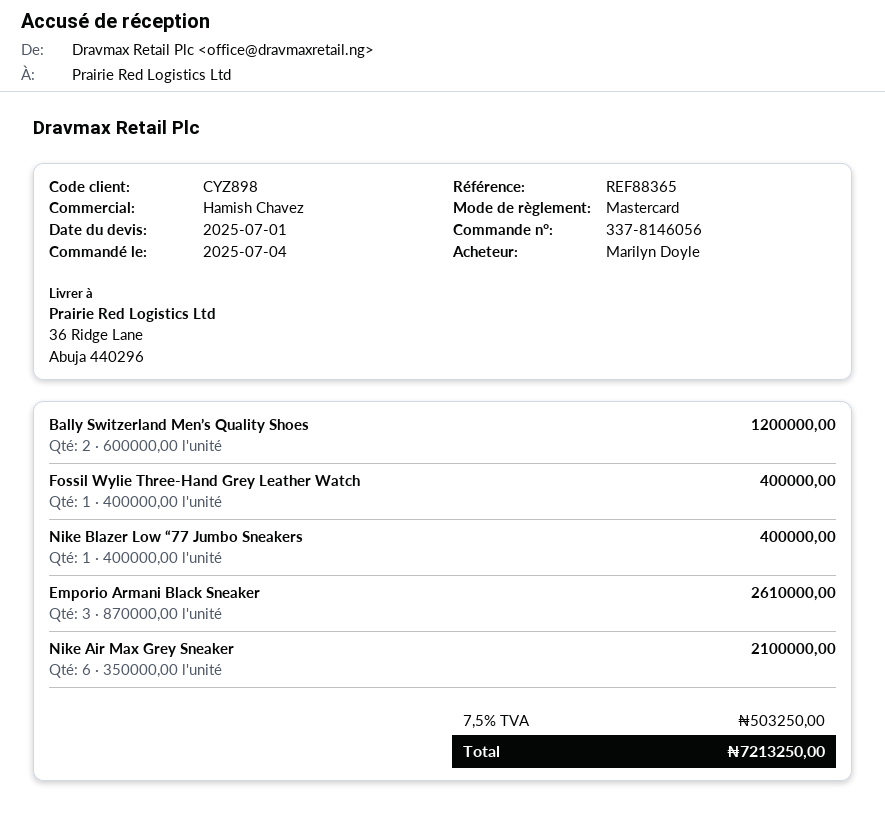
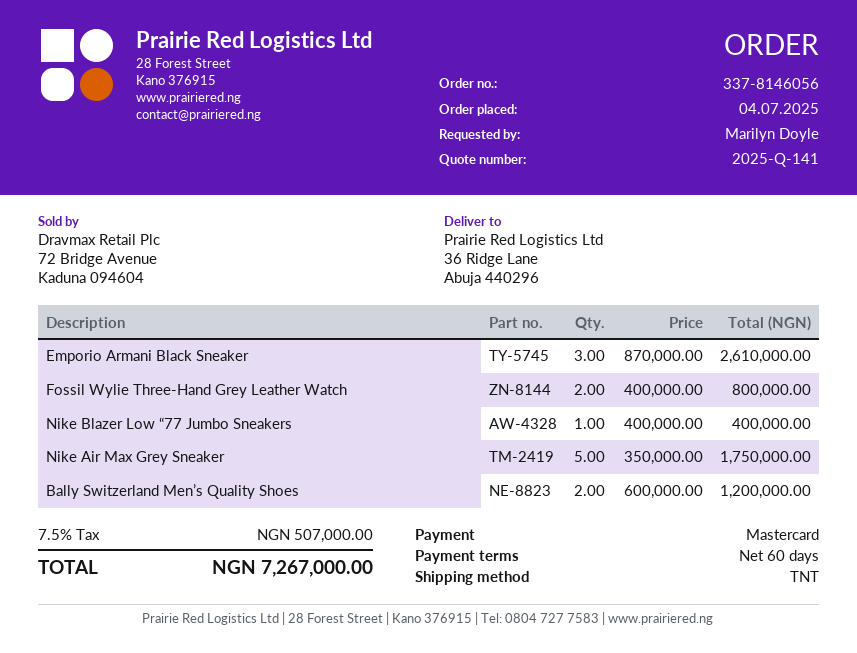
Fossil Wylie Three-Hand Grey Leather Watch: 1 x 400000.00 = 400000.00 -> 2 x 400000.00 = 800000.00
Nike Air Max Grey Sneaker: 6 x 350000.00 = 2100000.00 -> 5 x 350000.00 = 1750000.00
tax: 7.5% = 503250.00 -> 7.5% = 507000.00
total: 7213250.00 -> 7267000.00

